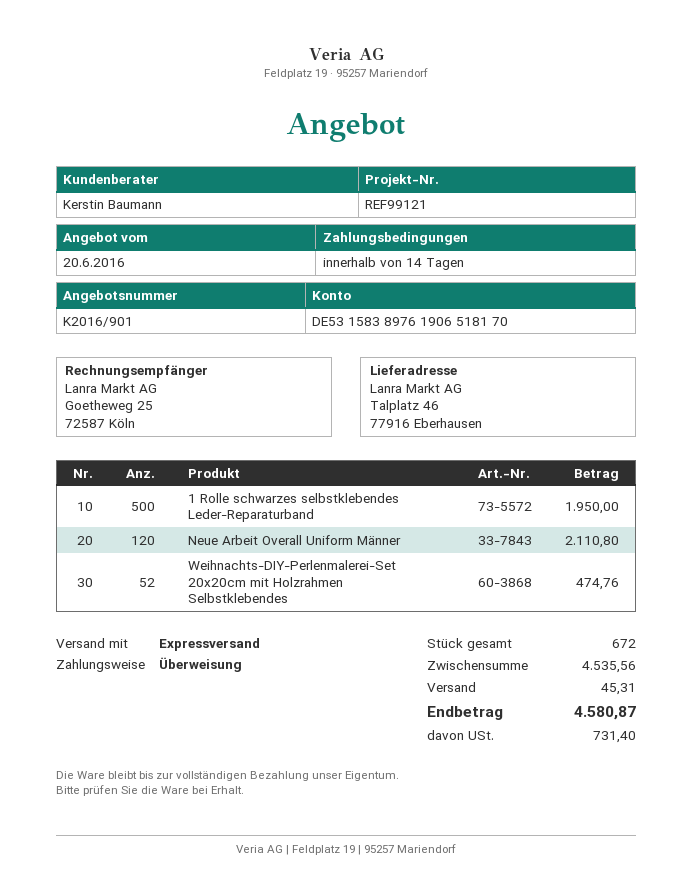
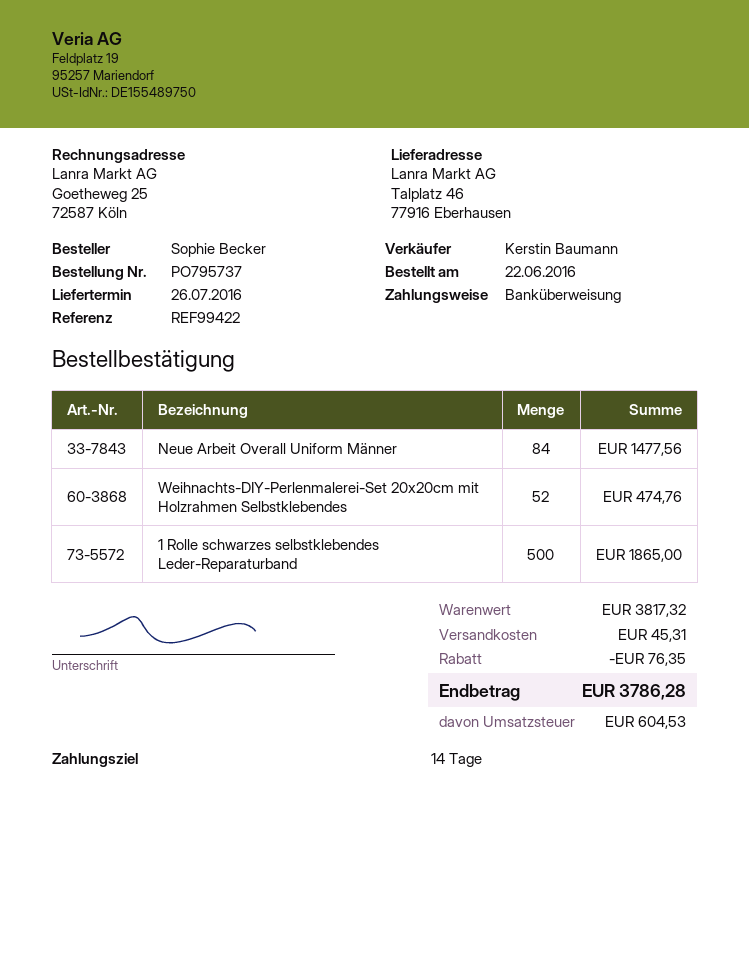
reference: REF99121 -> REF99422
1 Rolle schwarzes selbstklebendes Leder-Reparaturband: 500 for 1950.00 -> 500 for 1865.00
Neue Arbeit Overall Uniform Männer: 120 for 2110.80 -> 84 for 1477.56
subtotal: 4535.56 -> 3817.32
discount: none -> 76.35
tax: 731.40 -> 604.53
total: 4580.87 -> 3786.28

